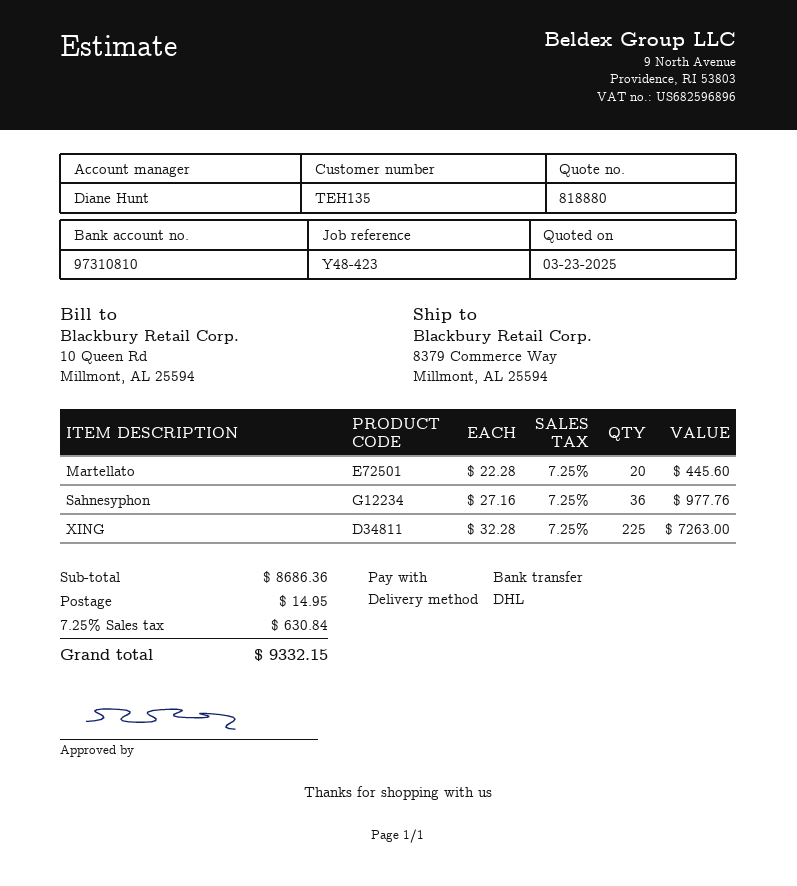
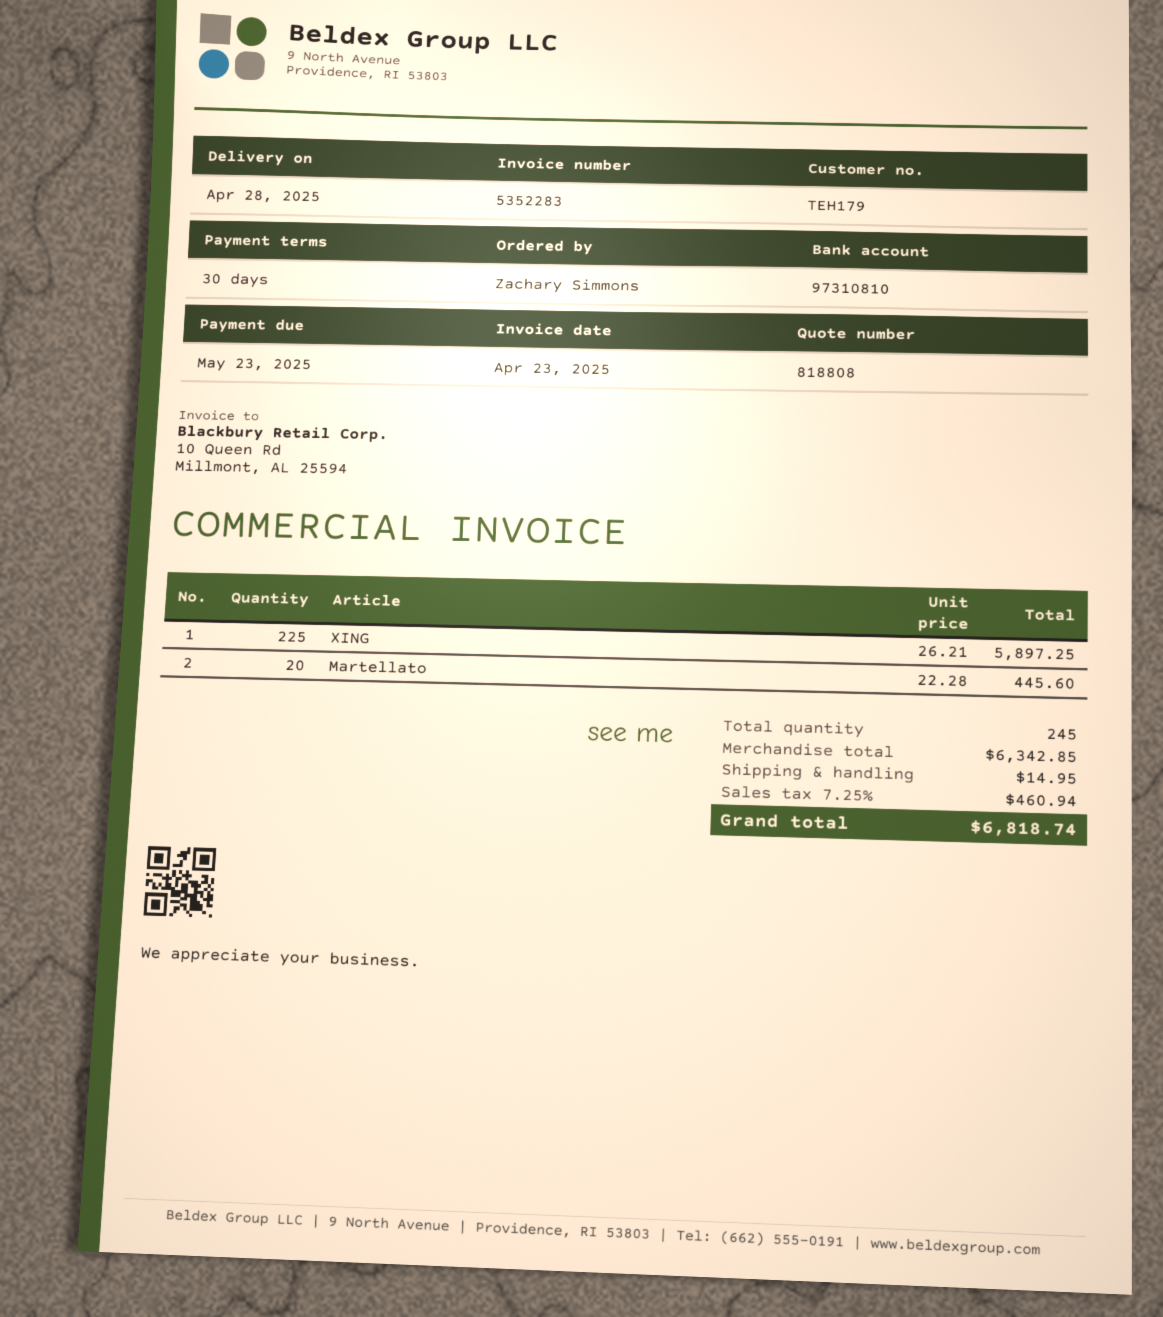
quote number: 818880 -> 818808
customer number: TEH135 -> TEH179
Sahnesyphon: 36 x 27.16 = 977.76 -> none
XING: 225 x 32.28 = 7263.00 -> 225 x 26.21 = 5897.25
subtotal: 8686.36 -> 6342.85
tax: 7.25% = 630.84 -> 7.25% = 460.94
total: 9332.15 -> 6818.74

